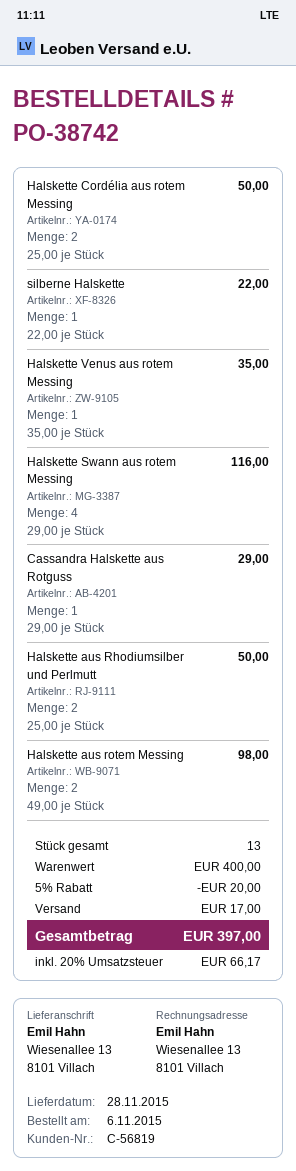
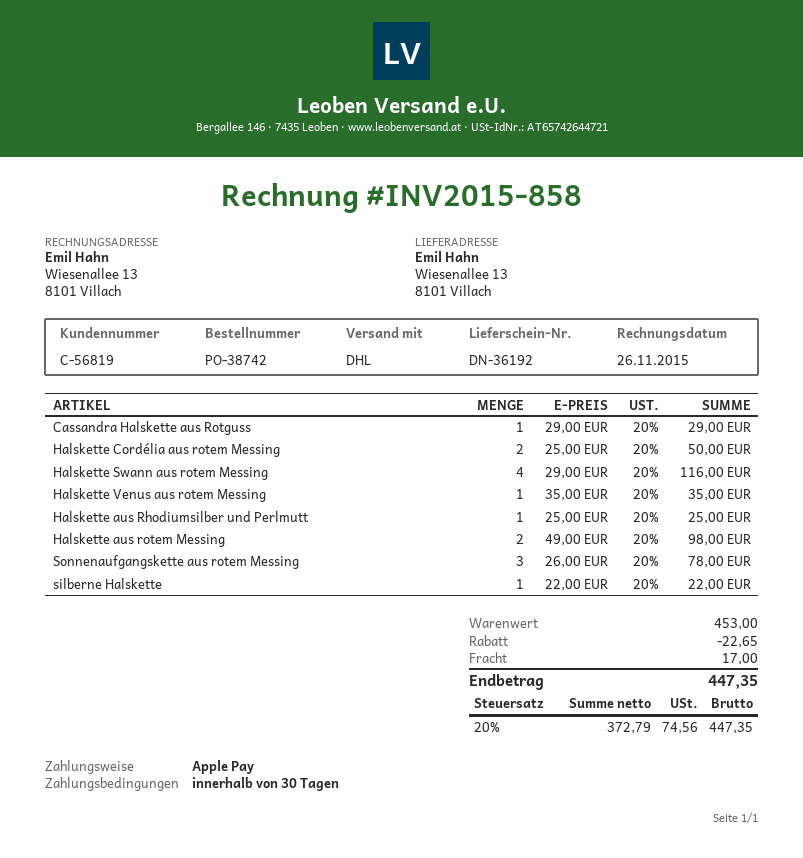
Halskette aus Rhodiumsilber und Perlmutt: 2 x 25.00 = 50.00 -> 1 x 25.00 = 25.00
Sonnenaufgangskette aus rotem Messing: none -> 3 x 26.00 = 78.00
subtotal: 400.00 -> 453.00
discount: 20.00 -> 22.65
tax: 20% = 66.17 -> 20% = 74.56
total: 397.00 -> 447.35

